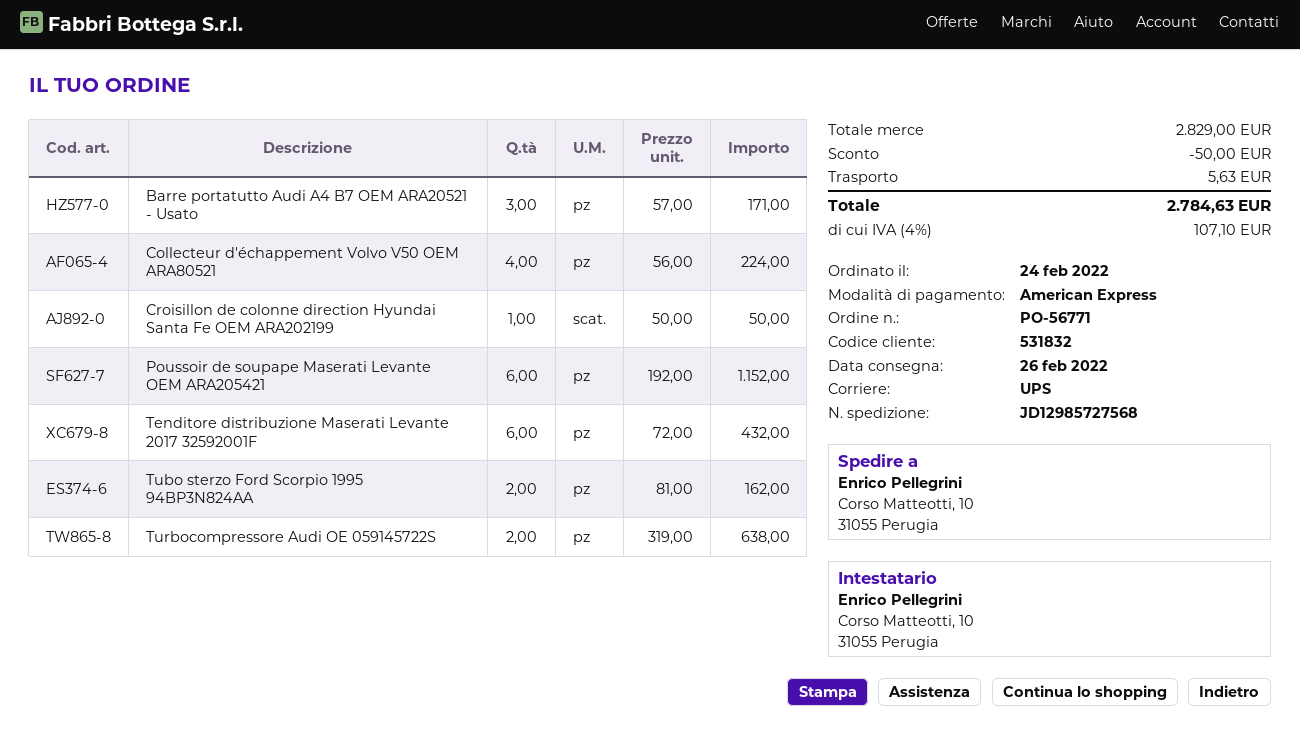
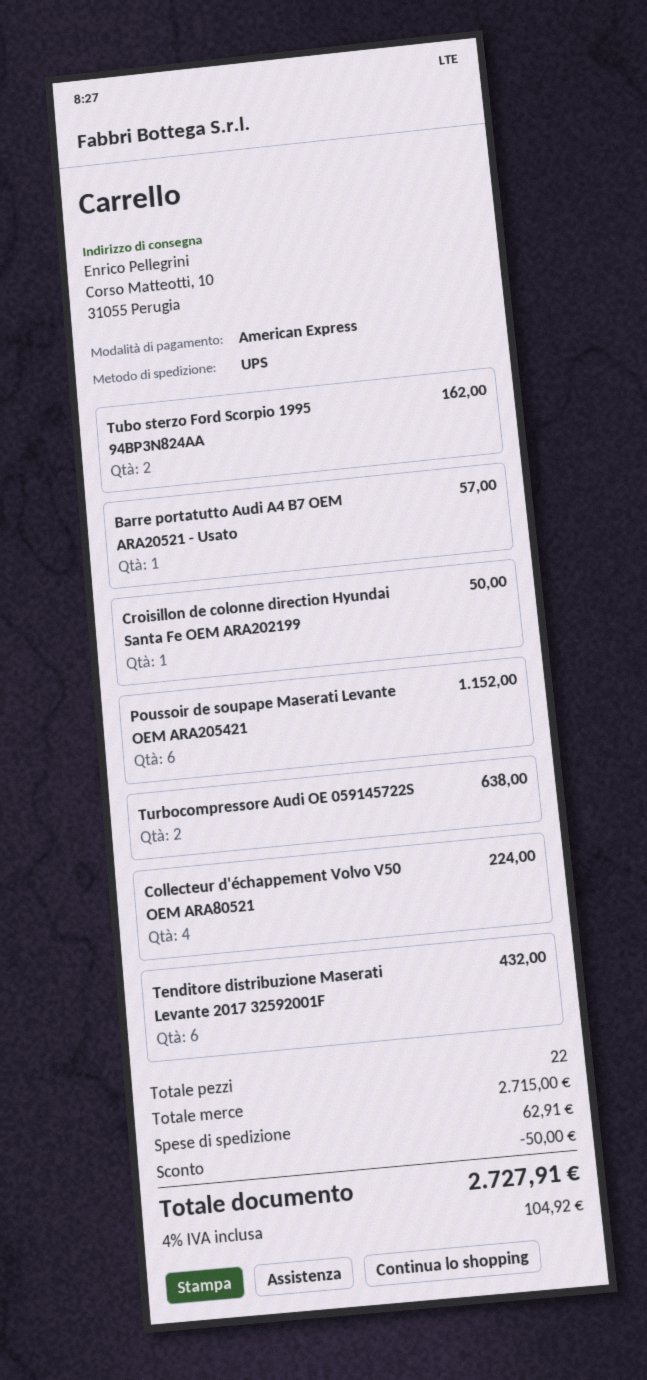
Barre portatutto Audi A4 B7 OEM ARA20521 - Usato: 3 for 171.00 -> 1 for 57.00
subtotal: 2829.00 -> 2715.00
shipping: 5.63 -> 62.91
tax: 4% = 107.10 -> 4% = 104.92
total: 2784.63 -> 2727.91

